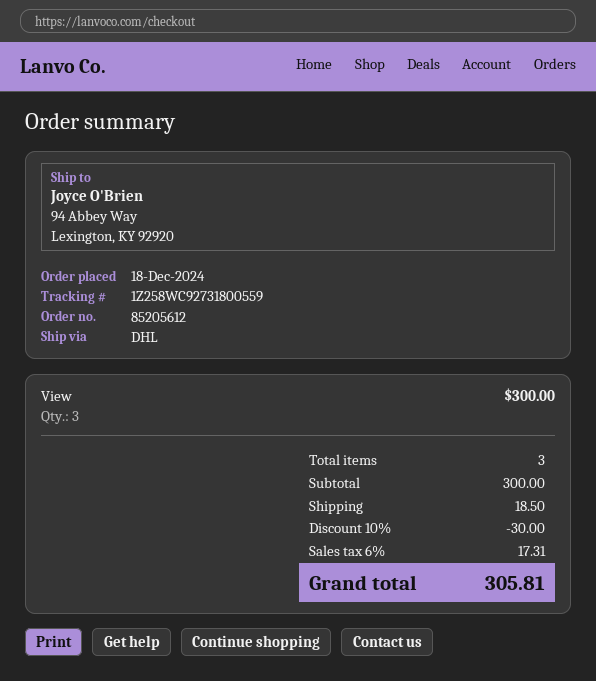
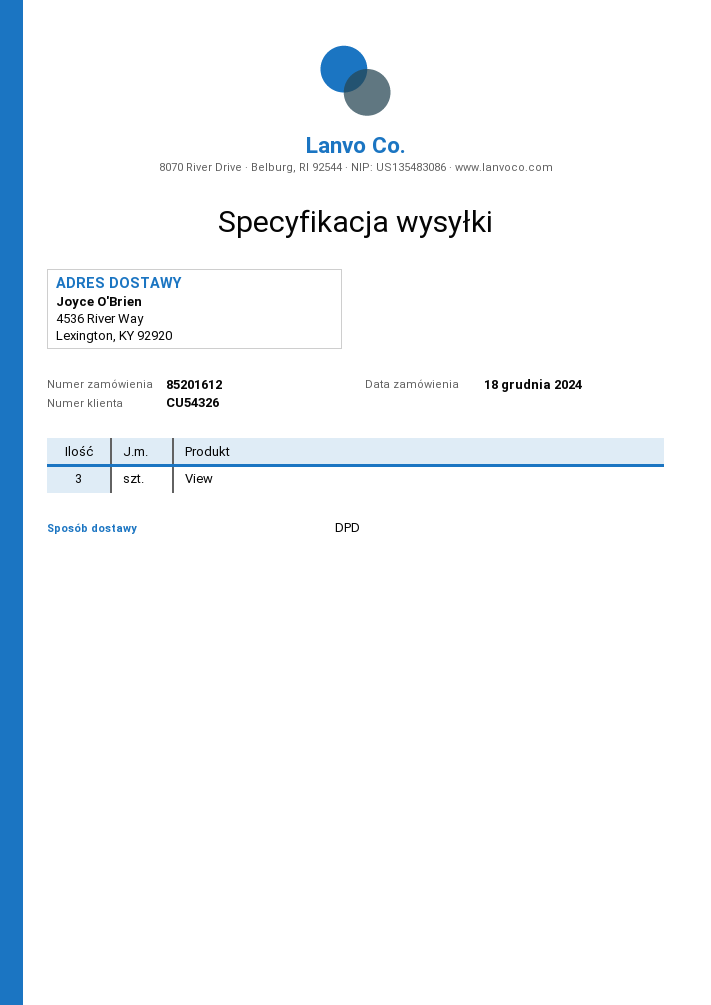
order number: 85205612 -> 85201612
shipping method: DHL -> DPD
ship to: 94 Abbey Way, Lexington, KY 92920 -> 4536 River Way, Lexington, KY 92920

